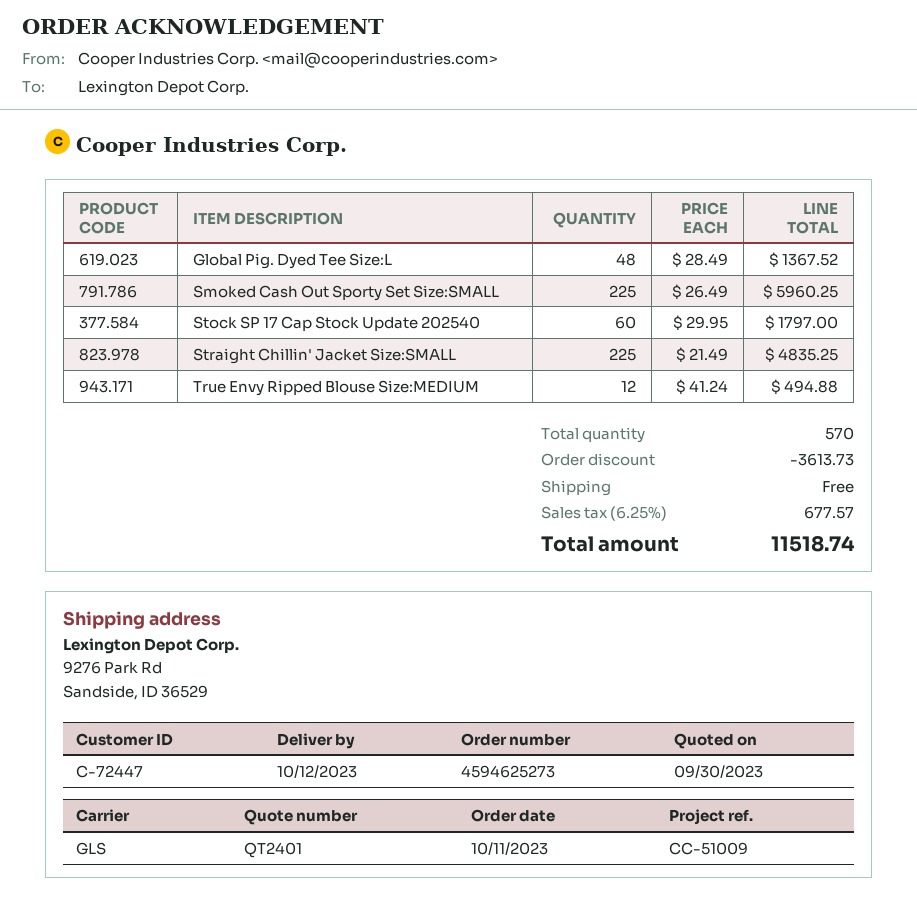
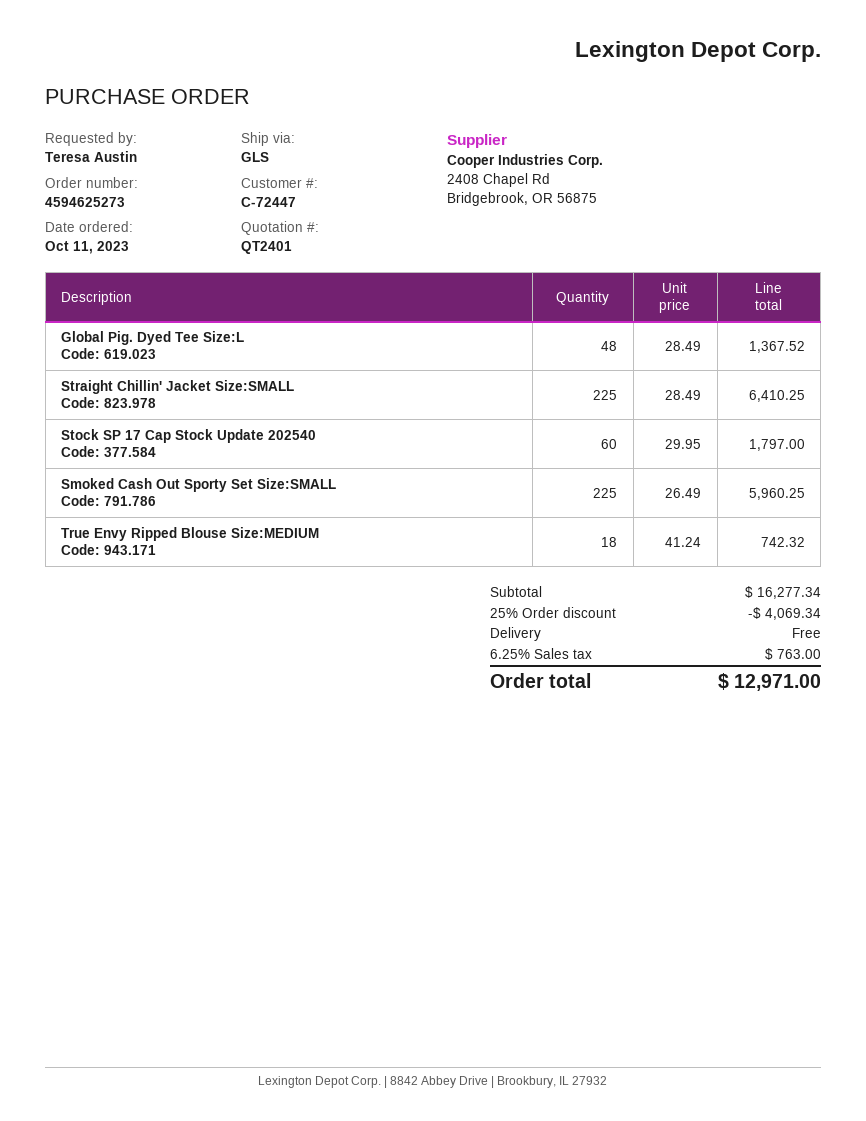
Straight Chillin' Jacket Size:SMALL: 225 x 21.49 = 4835.25 -> 225 x 28.49 = 6410.25
True Envy Ripped Blouse Size:MEDIUM: 12 x 41.24 = 494.88 -> 18 x 41.24 = 742.32
discount: 3613.73 -> 4069.34
tax: 6.25% = 677.57 -> 6.25% = 763.00
total: 11518.74 -> 12971.00

